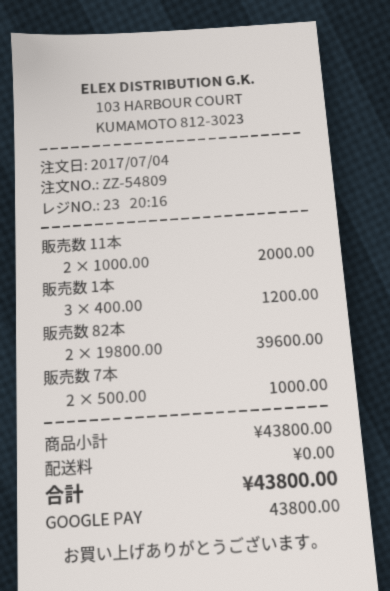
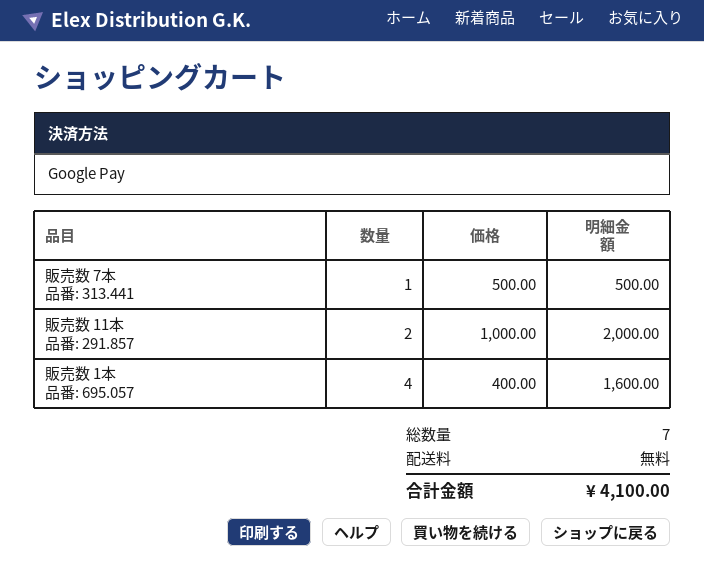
販売数 1本: 3 x 400.00 = 1200.00 -> 4 x 400.00 = 1600.00
販売数 82本: 2 x 19800.00 = 39600.00 -> none
販売数 7本: 2 x 500.00 = 1000.00 -> 1 x 500.00 = 500.00
total: 43800.00 -> 4100.00

